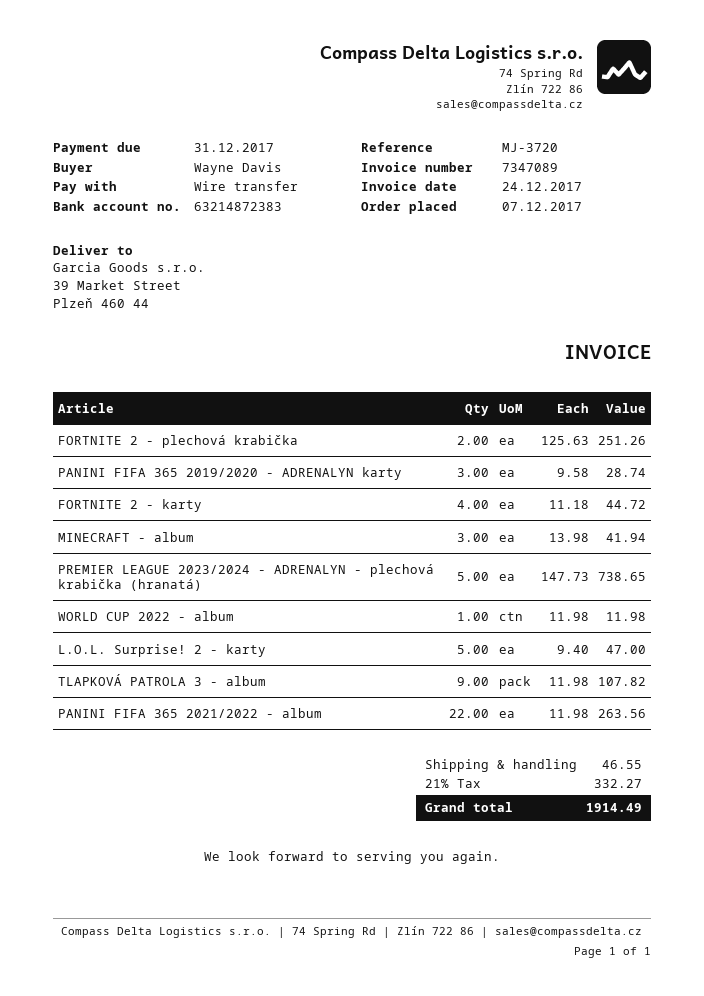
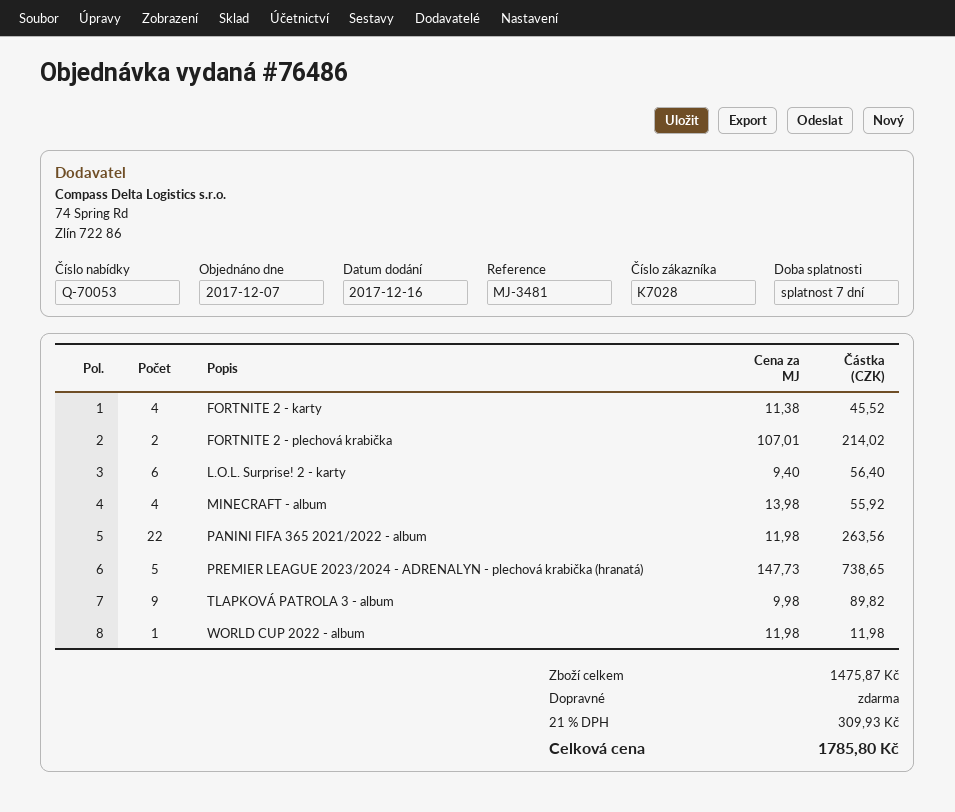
reference: MJ-3720 -> MJ-3481
FORTNITE 2 - plechová krabička: 2 x 125.63 = 251.26 -> 2 x 107.01 = 214.02
PANINI FIFA 365 2019/2020 - ADRENALYN karty: 3 x 9.58 = 28.74 -> none
FORTNITE 2 - karty: 4 x 11.18 = 44.72 -> 4 x 11.38 = 45.52
MINECRAFT - album: 3 x 13.98 = 41.94 -> 4 x 13.98 = 55.92
L.O.L. Surprise! 2 - karty: 5 x 9.40 = 47.00 -> 6 x 9.40 = 56.40
TLAPKOVÁ PATROLA 3 - album: 9 x 11.98 = 107.82 -> 9 x 9.98 = 89.82
shipping: 46.55 -> 0.00
tax: 21% = 332.27 -> 21% = 309.93
total: 1914.49 -> 1785.80

